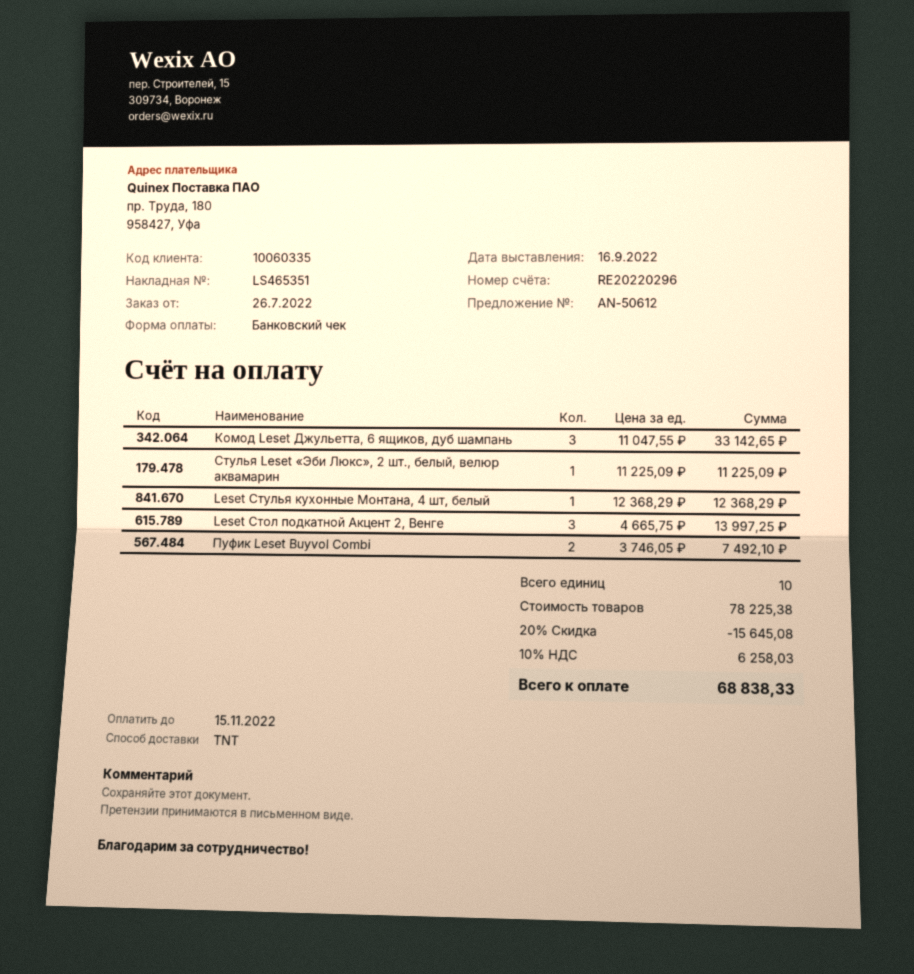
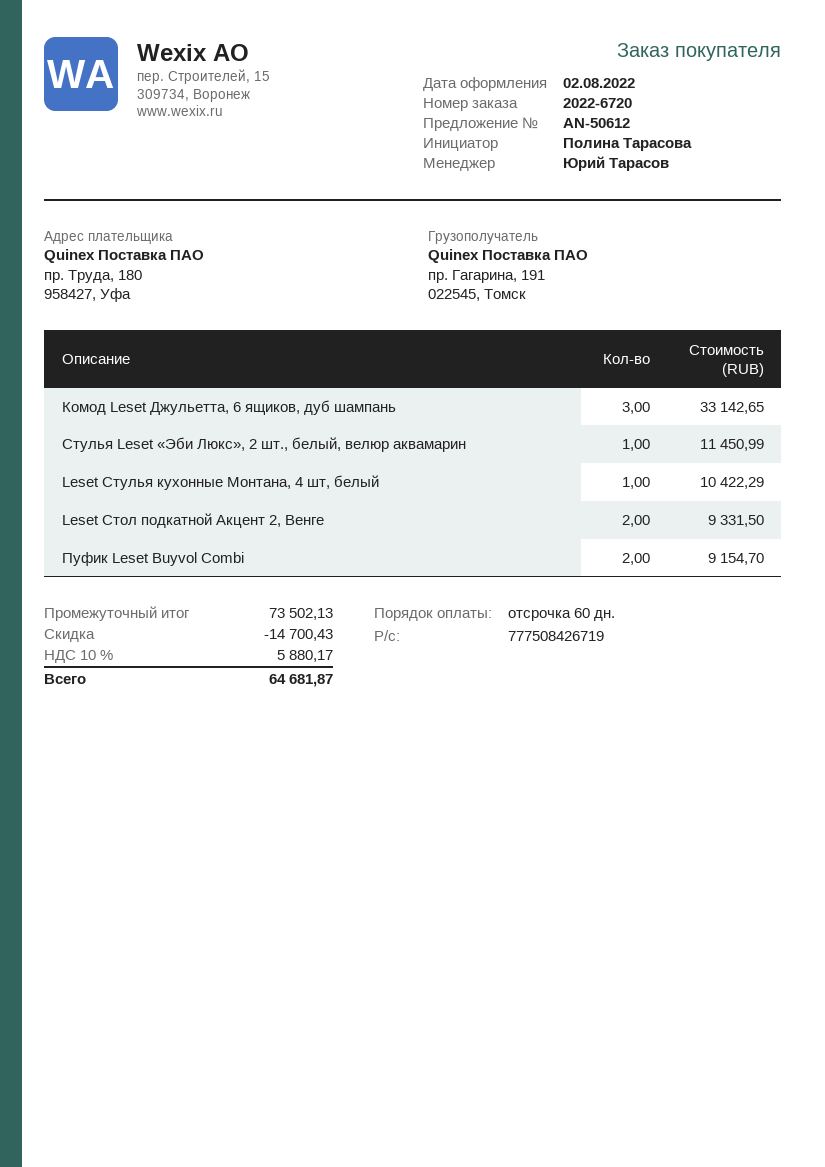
order date: 2022-07-26 -> 2022-08-02
Стулья Leset «Эби Люкс», 2 шт., белый, велюр аквамарин: 1 for 11225.09 -> 1 for 11450.99
Leset Стулья кухонные Монтана, 4 шт, белый: 1 for 12368.29 -> 1 for 10422.29
Leset Стол подкатной Акцент 2, Венге: 3 for 13997.25 -> 2 for 9331.50
Пуфик Leset Buyvol Combi: 2 for 7492.10 -> 2 for 9154.70
subtotal: 78225.38 -> 73502.13
discount: 15645.08 -> 14700.43
tax: 10% = 6258.03 -> 10% = 5880.17
total: 68838.33 -> 64681.87

